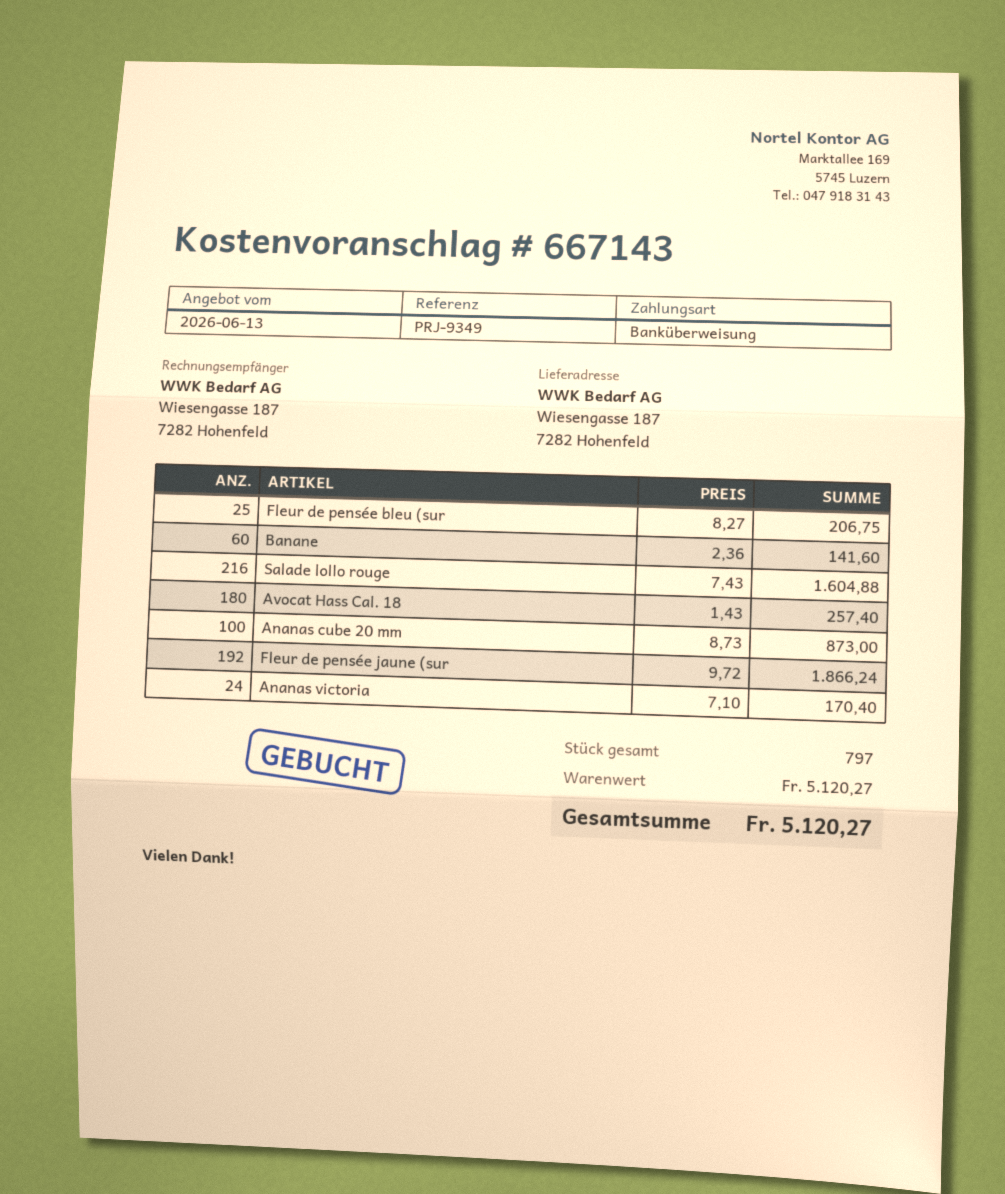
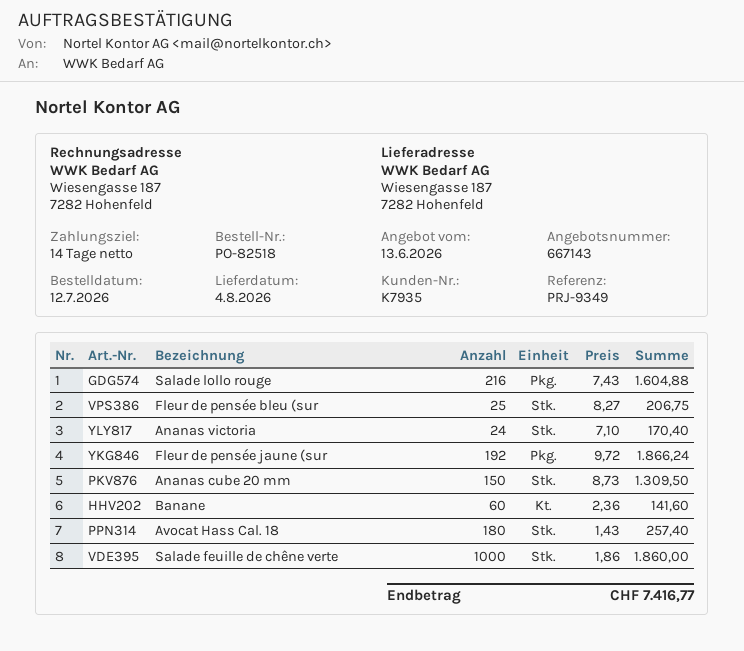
Ananas cube 20 mm: 100 x 8.73 = 873.00 -> 150 x 8.73 = 1309.50
Salade feuille de chêne verte: none -> 1000 x 1.86 = 1860.00
total: 5120.27 -> 7416.77

